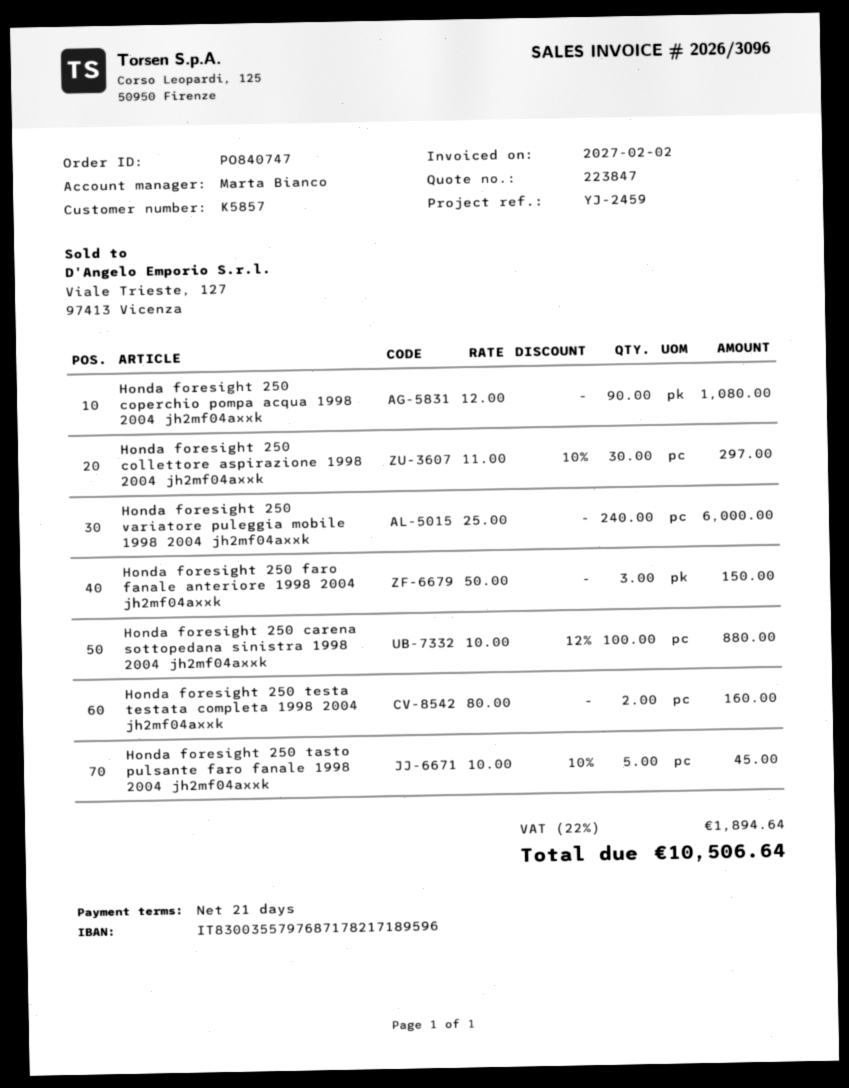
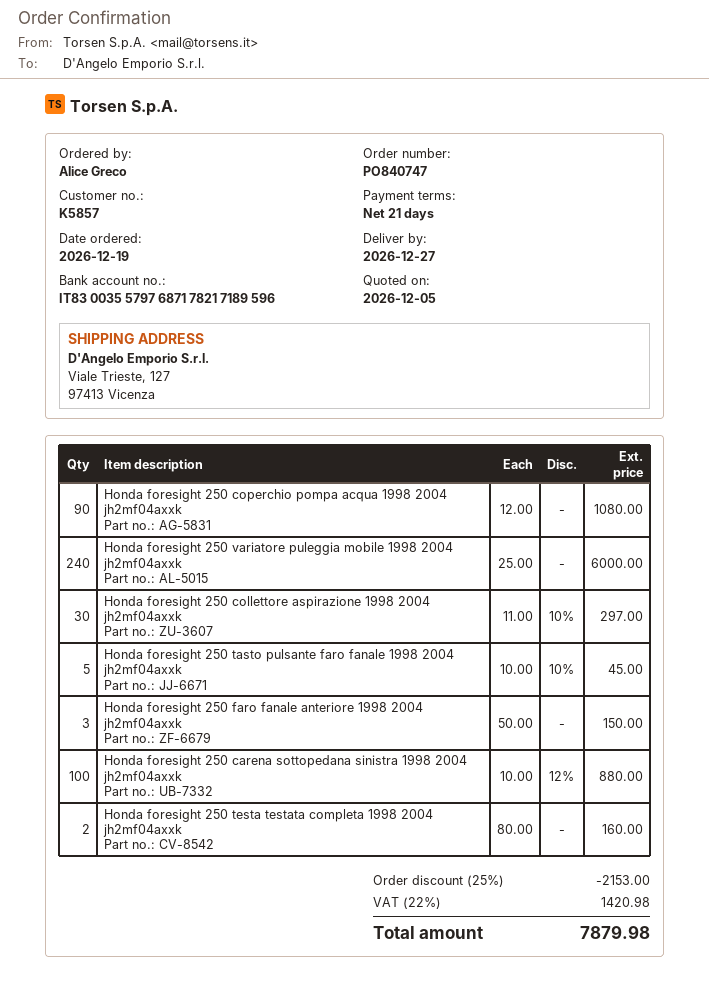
discount: none -> 25% = 2153.00
tax: 22% = 1894.64 -> 22% = 1420.98
total: 10506.64 -> 7879.98

